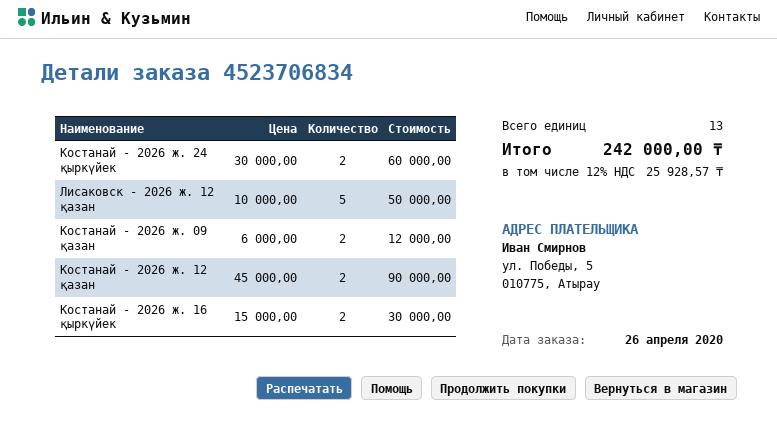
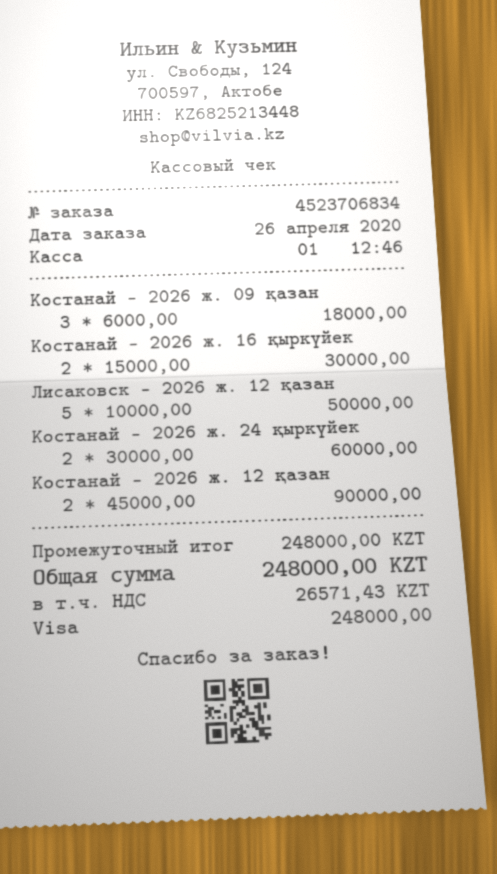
Костанай - 2026 ж. 09 қазан: 2 x 6000.00 = 12000.00 -> 3 x 6000.00 = 18000.00
tax: 25928.57 -> 26571.43
total: 242000.00 -> 248000.00

